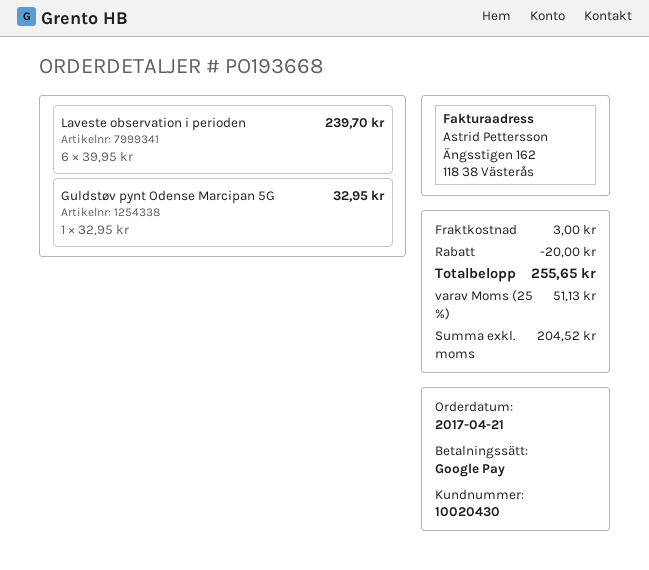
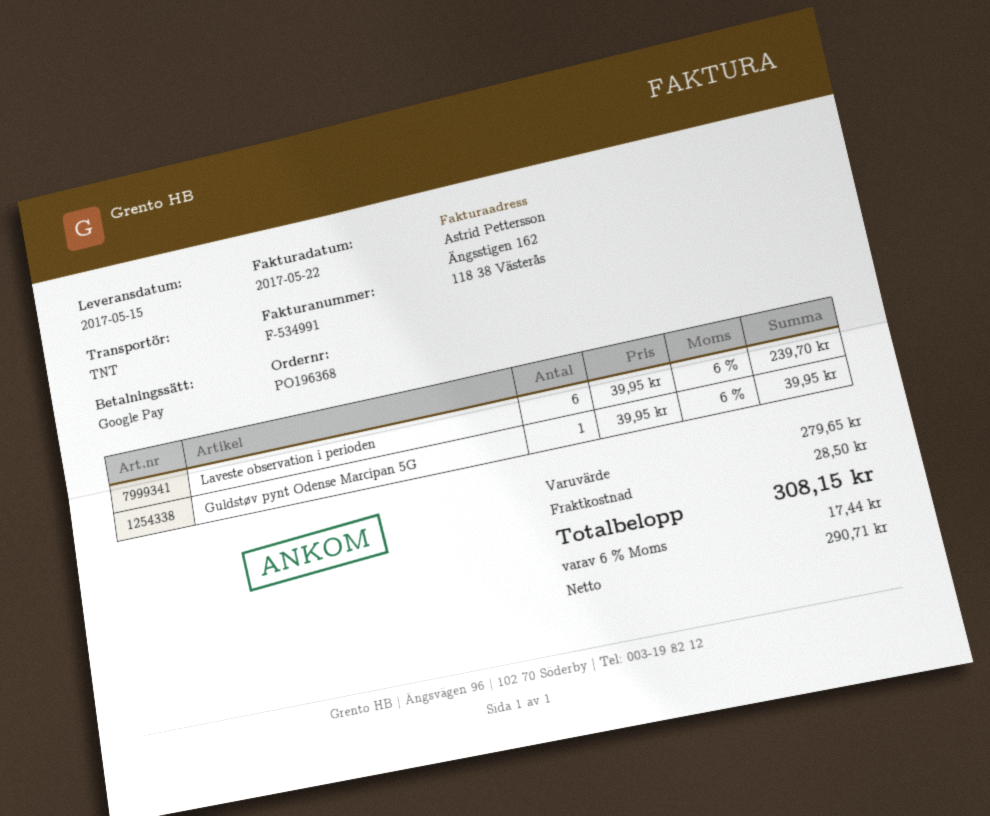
order number: PO193668 -> PO196368
Guldstøv pynt Odense Marcipan 5G: 1 x 32.95 = 32.95 -> 1 x 39.95 = 39.95
discount: 20.00 -> none
shipping: 3.00 -> 28.50
net: 204.52 -> 290.71
tax: 25% = 51.13 -> 6% = 17.44
total: 255.65 -> 308.15

